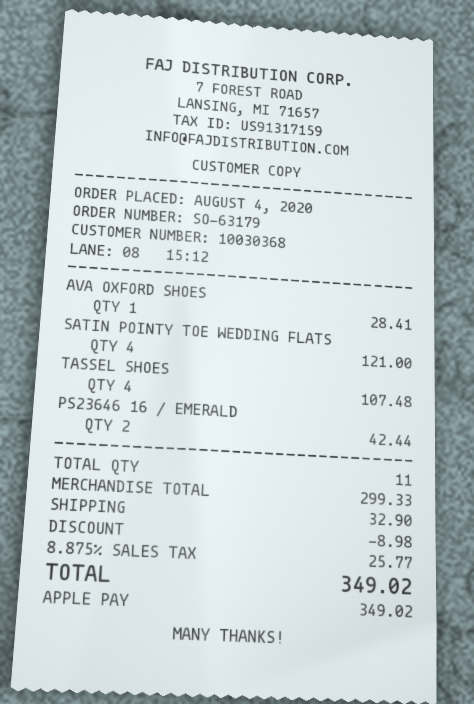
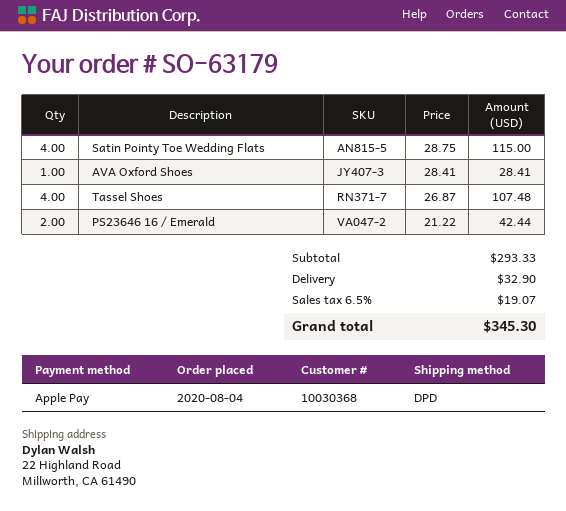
SATIN POINTY TOE WEDDING FLATS: 4 for 121.00 -> 4 for 115.00
subtotal: 299.33 -> 293.33
discount: 8.98 -> none
tax: 8.875% = 25.77 -> 6.5% = 19.07
total: 349.02 -> 345.30

